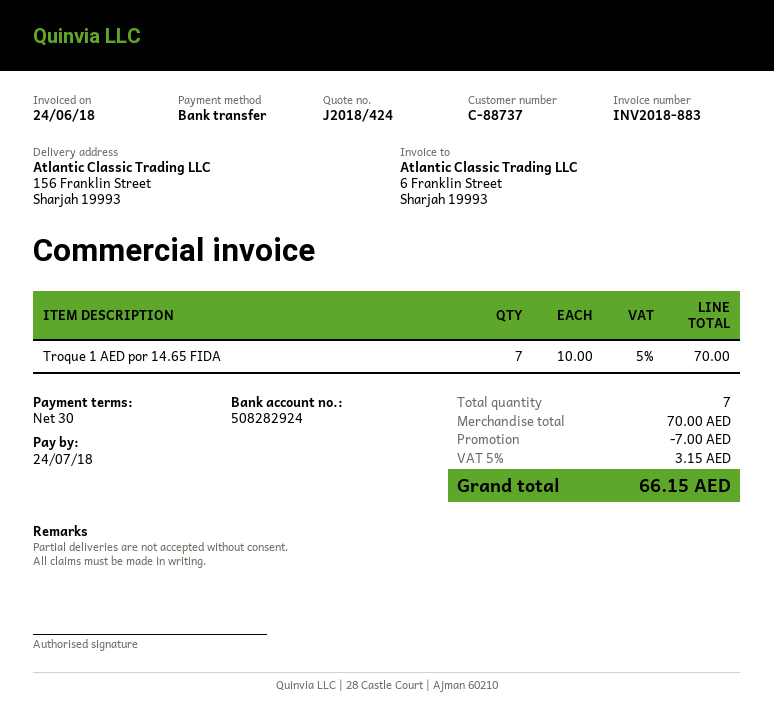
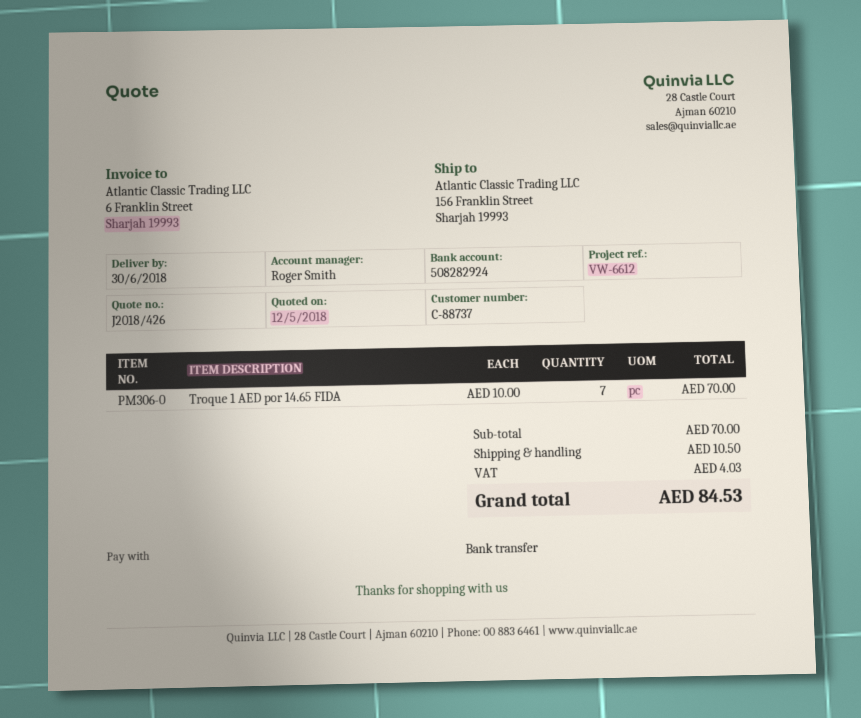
quote number: J2018/424 -> J2018/426
discount: 7.00 -> none
shipping: none -> 10.50
tax: 3.15 -> 4.03
total: 66.15 -> 84.53

